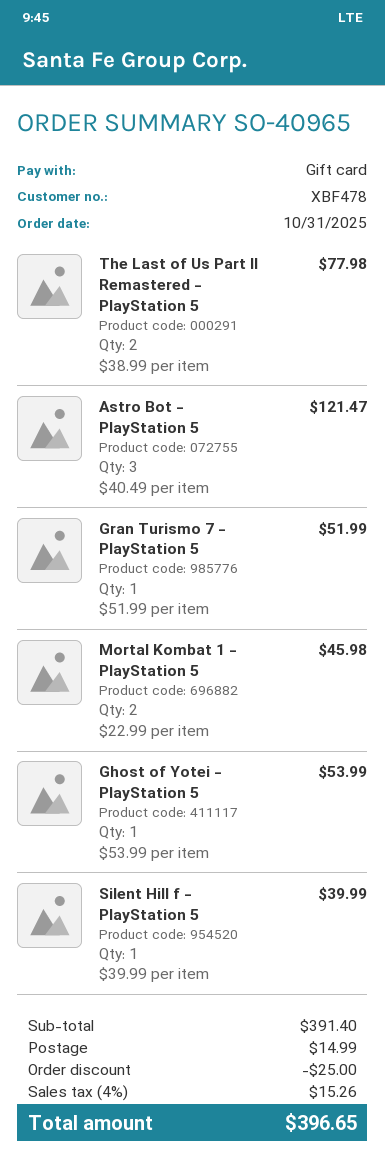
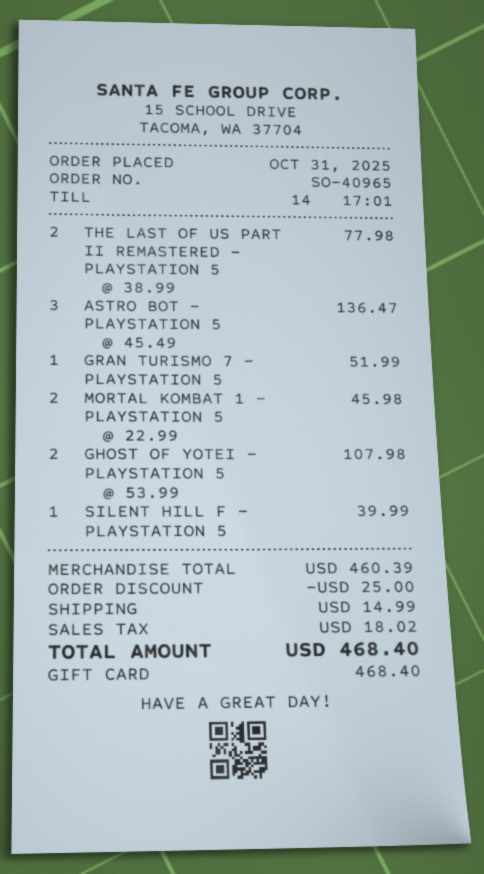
Astro Bot - PlayStation 5: 3 x 40.49 = 121.47 -> 3 x 45.49 = 136.47
Ghost of Yotei - PlayStation 5: 1 x 53.99 = 53.99 -> 2 x 53.99 = 107.98
subtotal: 391.40 -> 460.39
tax: 15.26 -> 18.02
total: 396.65 -> 468.40

